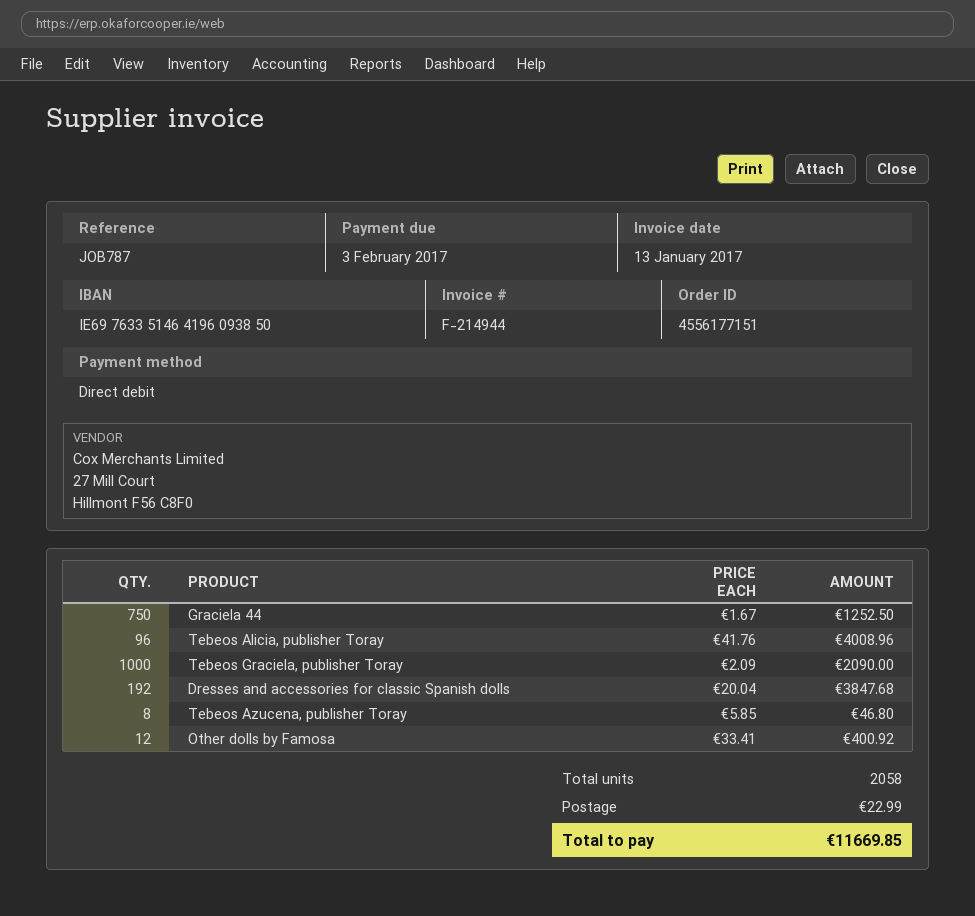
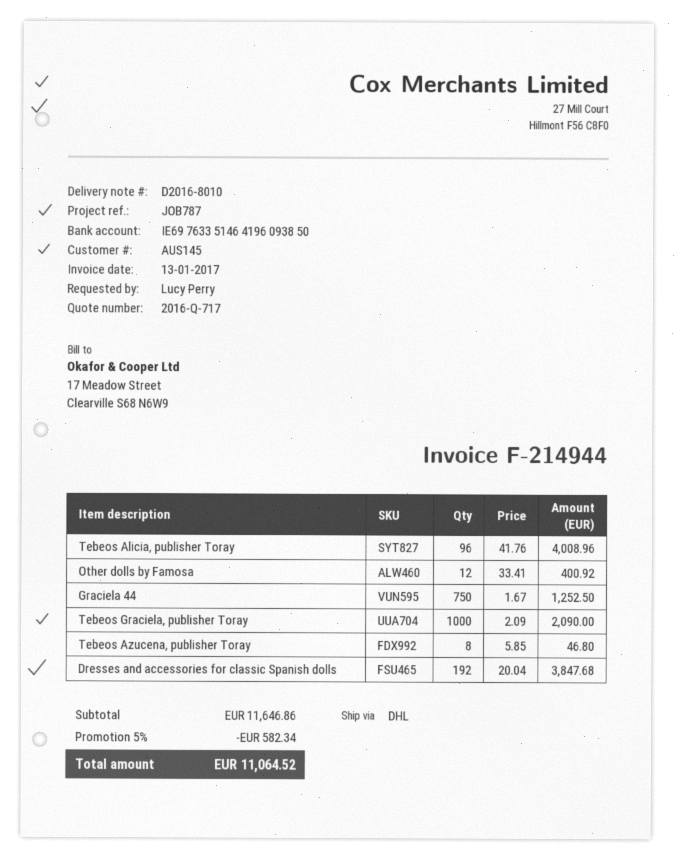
discount: none -> 5% = 582.34
shipping: 22.99 -> none
total: 11669.85 -> 11064.52

